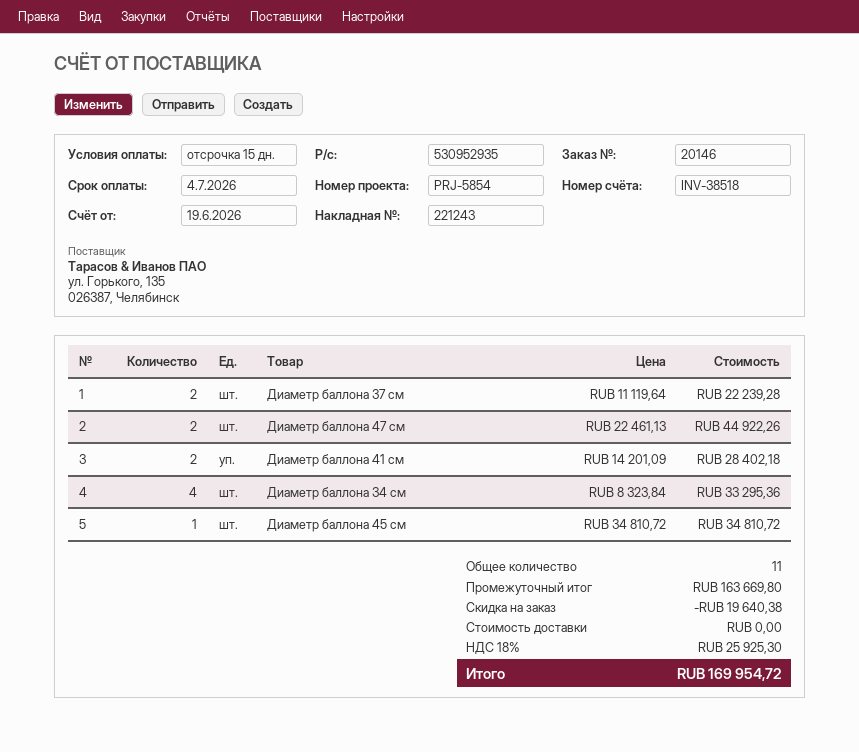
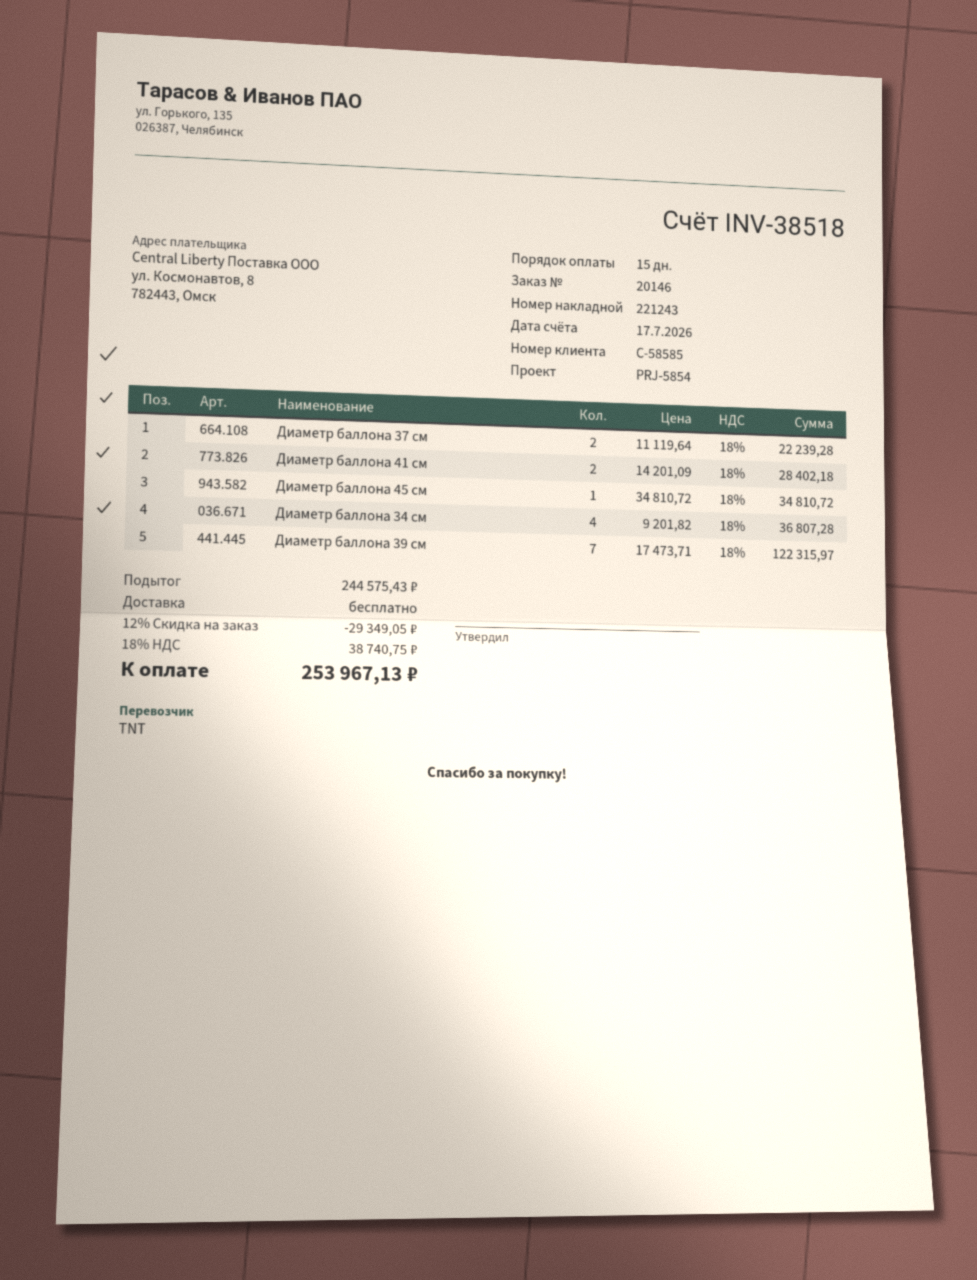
invoice date: 2026-06-19 -> 2026-07-17
Диаметр баллона 47 см: 2 x 22461.13 = 44922.26 -> none
Диаметр баллона 34 см: 4 x 8323.84 = 33295.36 -> 4 x 9201.82 = 36807.28
Диаметр баллона 39 см: none -> 7 x 17473.71 = 122315.97
subtotal: 163669.80 -> 244575.43
discount: 19640.38 -> 29349.05
tax: 18% = 25925.30 -> 18% = 38740.75
total: 169954.72 -> 253967.13

